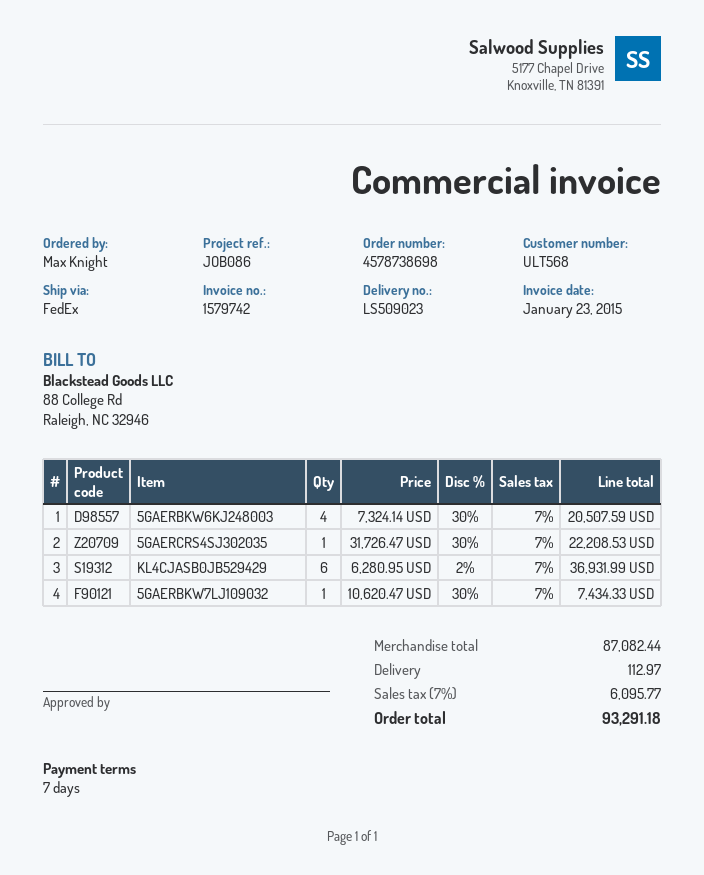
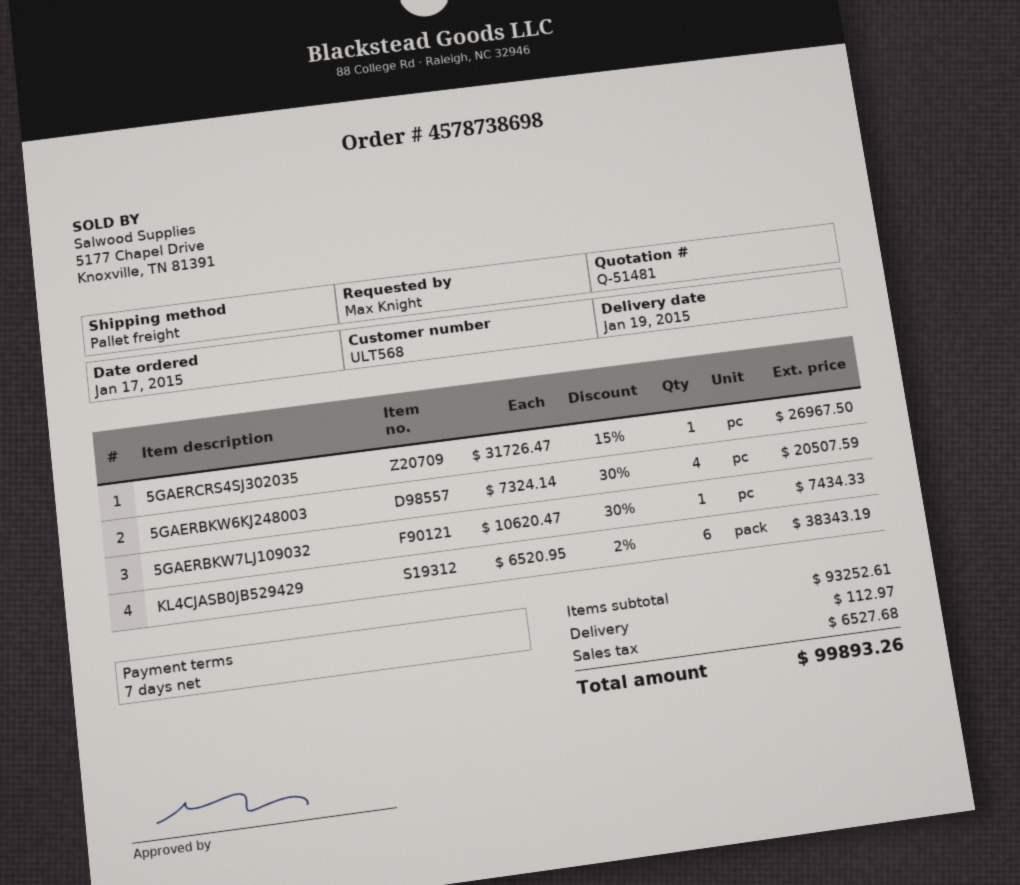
shipping method: FedEx -> pallet freight
5GAERCRS4SJ302035: 1 x 31726.47 - 30% = 22208.53 -> 1 x 31726.47 - 15% = 26967.50
KL4CJASB0JB529429: 6 x 6280.95 - 2% = 36931.99 -> 6 x 6520.95 - 2% = 38343.19
subtotal: 87082.44 -> 93252.61
tax: 6095.77 -> 6527.68
total: 93291.18 -> 99893.26

